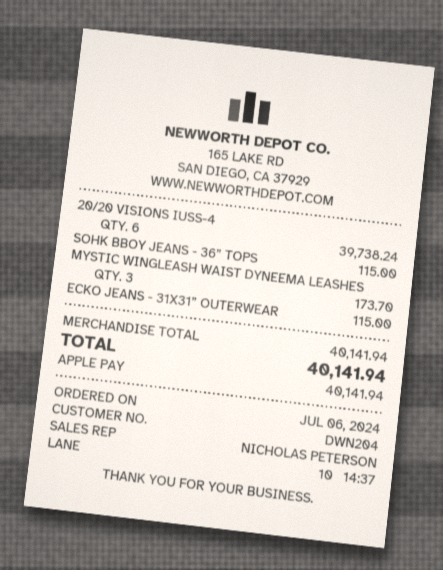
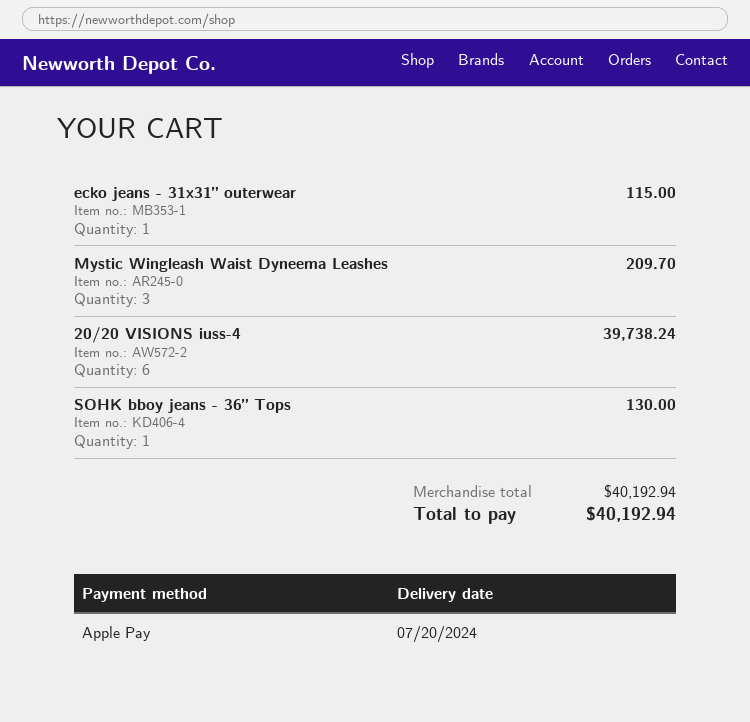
SOHK BBOY JEANS - 36” TOPS: 1 for 115.00 -> 1 for 130.00
MYSTIC WINGLEASH WAIST DYNEEMA LEASHES: 3 for 173.70 -> 3 for 209.70
subtotal: 40141.94 -> 40192.94
total: 40141.94 -> 40192.94

